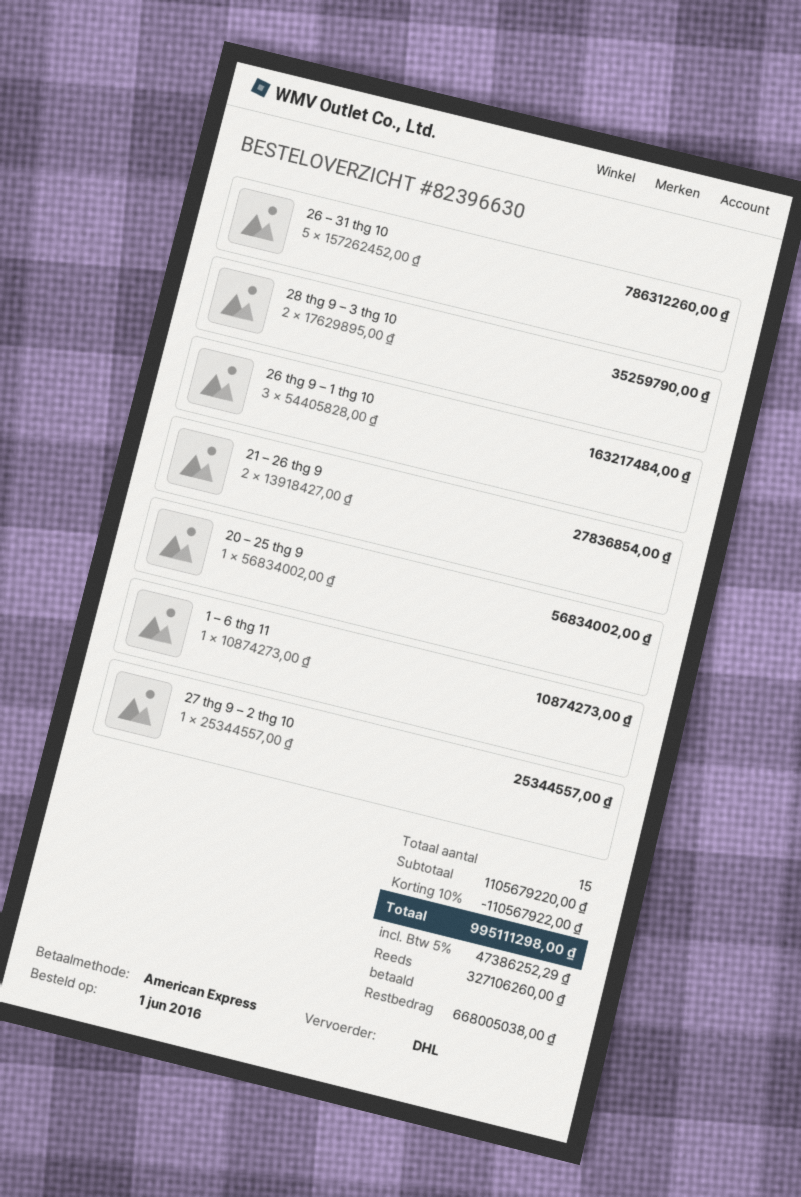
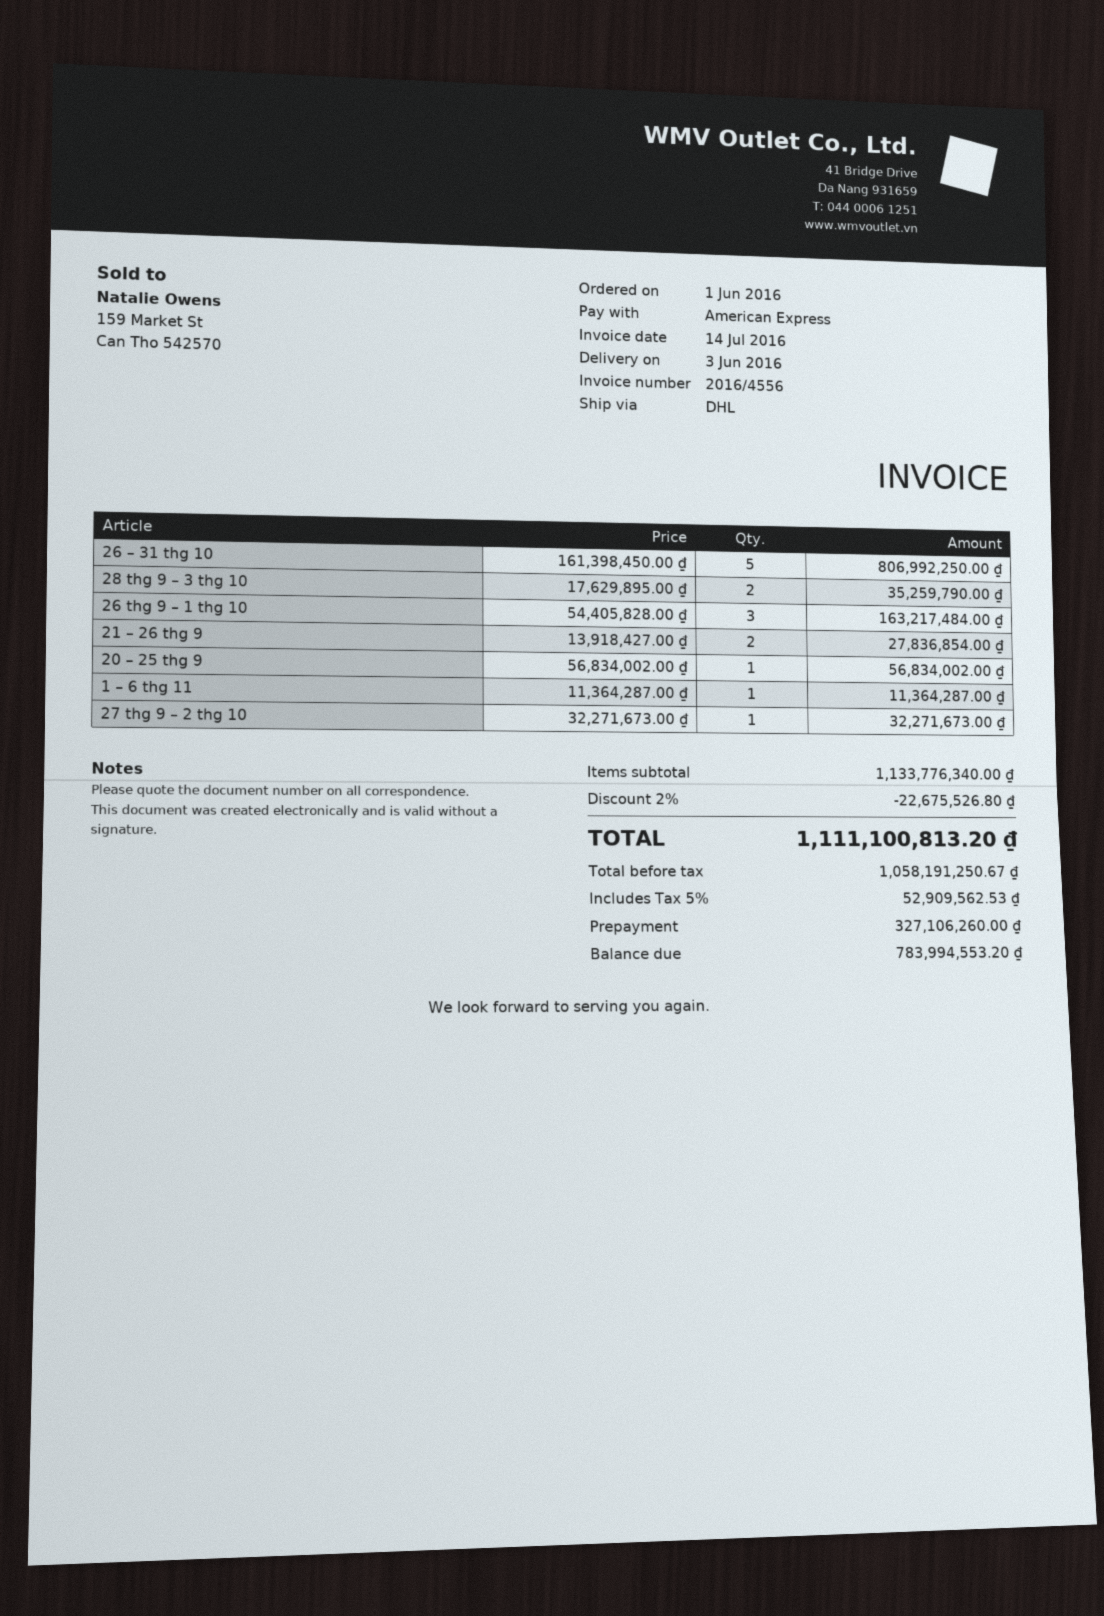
26 – 31 thg 10: 5 x 157262452.00 = 786312260.00 -> 5 x 161398450.00 = 806992250.00
1 – 6 thg 11: 1 x 10874273.00 = 10874273.00 -> 1 x 11364287.00 = 11364287.00
27 thg 9 – 2 thg 10: 1 x 25344557.00 = 25344557.00 -> 1 x 32271673.00 = 32271673.00
subtotal: 1105679220.00 -> 1133776340.00
discount: 10% = 110567922.00 -> 2% = 22675526.80
tax: 5% = 47386252.29 -> 5% = 52909562.53
total: 995111298.00 -> 1111100813.20
balance: 668005038.00 -> 783994553.20

